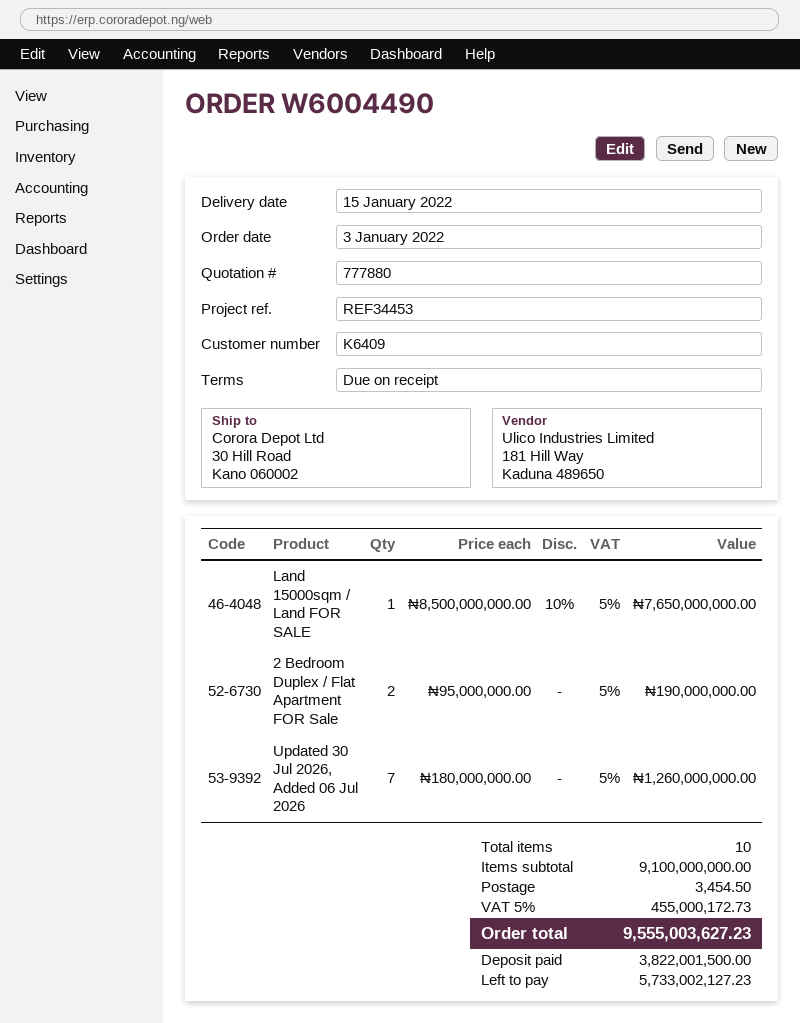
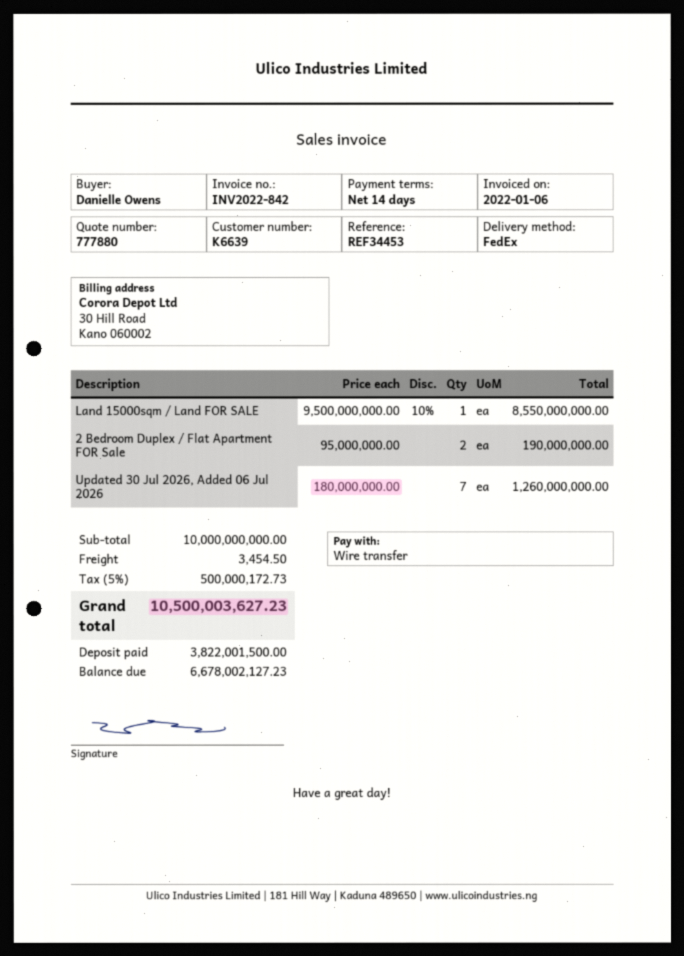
payment terms: on receipt -> 14 days
customer number: K6409 -> K6639
Land 15000sqm / Land FOR SALE: 1 x 8500000000.00 - 10% = 7650000000.00 -> 1 x 9500000000.00 - 10% = 8550000000.00
subtotal: 9100000000.00 -> 10000000000.00
tax: 5% = 455000172.73 -> 5% = 500000172.73
total: 9555003627.23 -> 10500003627.23
balance: 5733002127.23 -> 6678002127.23

